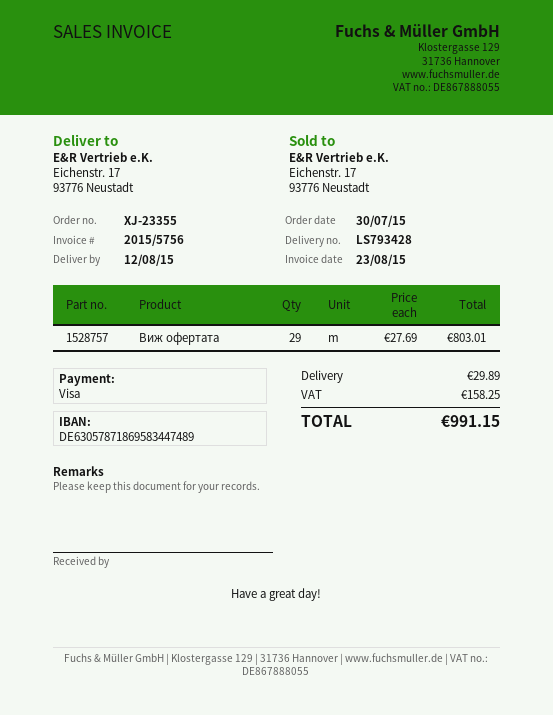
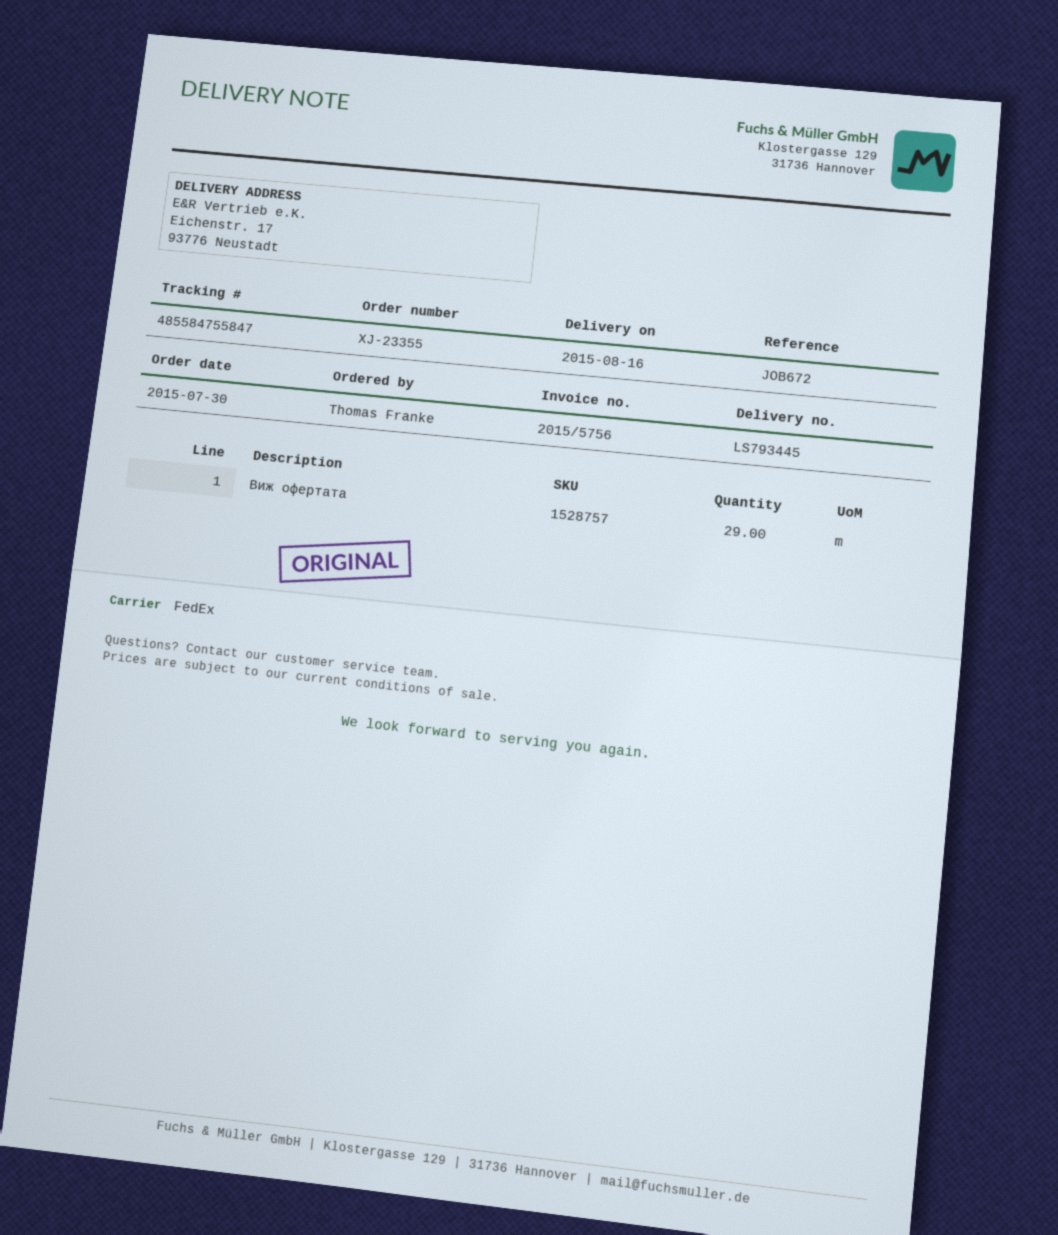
delivery note number: LS793428 -> LS793445
delivery date: 2015-08-12 -> 2015-08-16

